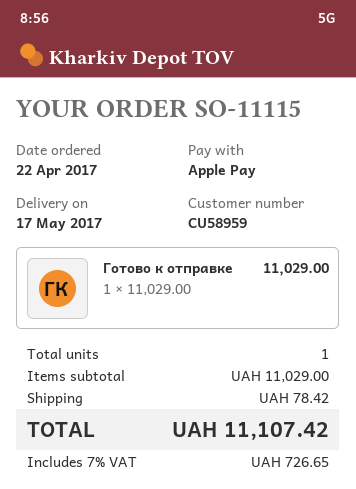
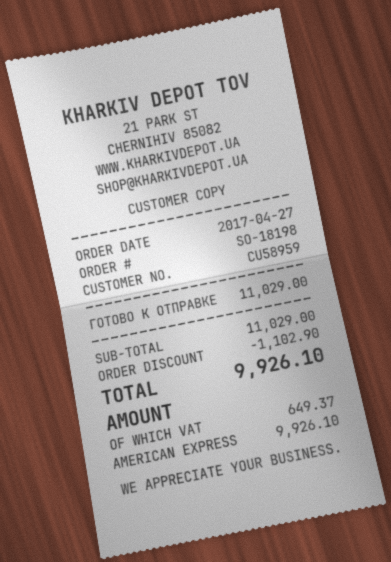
order number: SO-11115 -> SO-18198
order date: 2017-04-22 -> 2017-04-27
payment method: Apple Pay -> American Express
discount: none -> 1102.90
shipping: 78.42 -> none
tax: 726.65 -> 649.37
total: 11107.42 -> 9926.10

